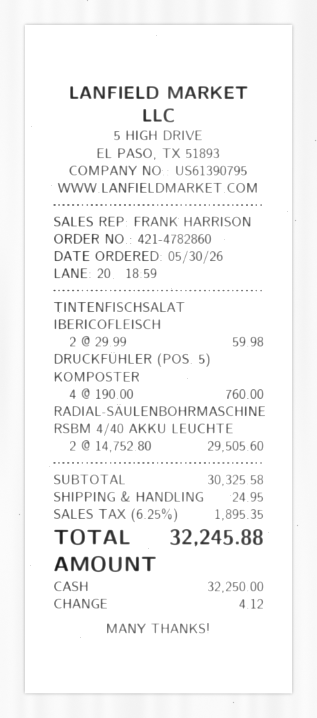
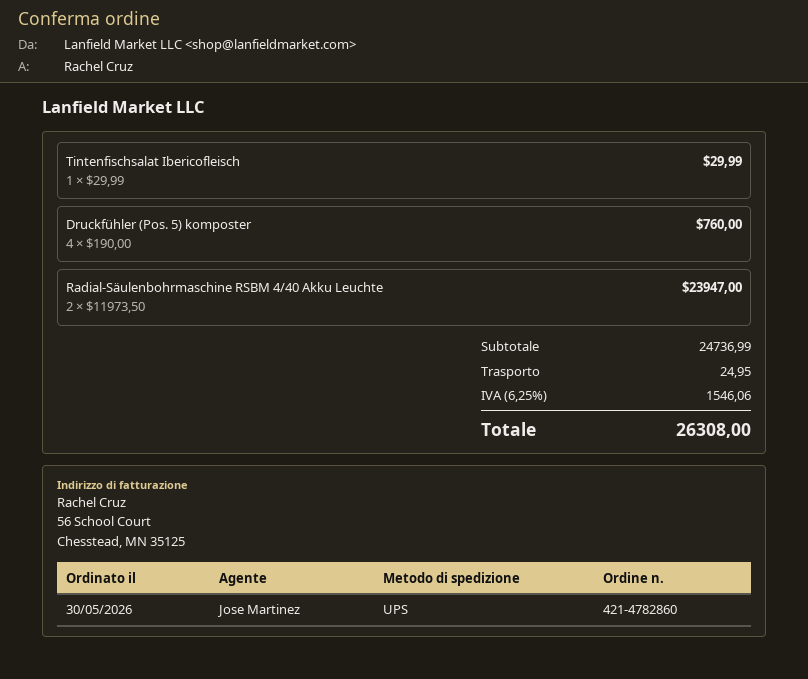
sales rep: FRANK HARRISON -> Jose Martinez
TINTENFISCHSALAT IBERICOFLEISCH: 2 x 29.99 = 59.98 -> 1 x 29.99 = 29.99
RADIAL-SÄULENBOHRMASCHINE RSBM 4/40 AKKU LEUCHTE: 2 x 14752.80 = 29505.60 -> 2 x 11973.50 = 23947.00
subtotal: 30325.58 -> 24736.99
tax: 6.25% = 1895.35 -> 6.25% = 1546.06
total: 32245.88 -> 26308.00

